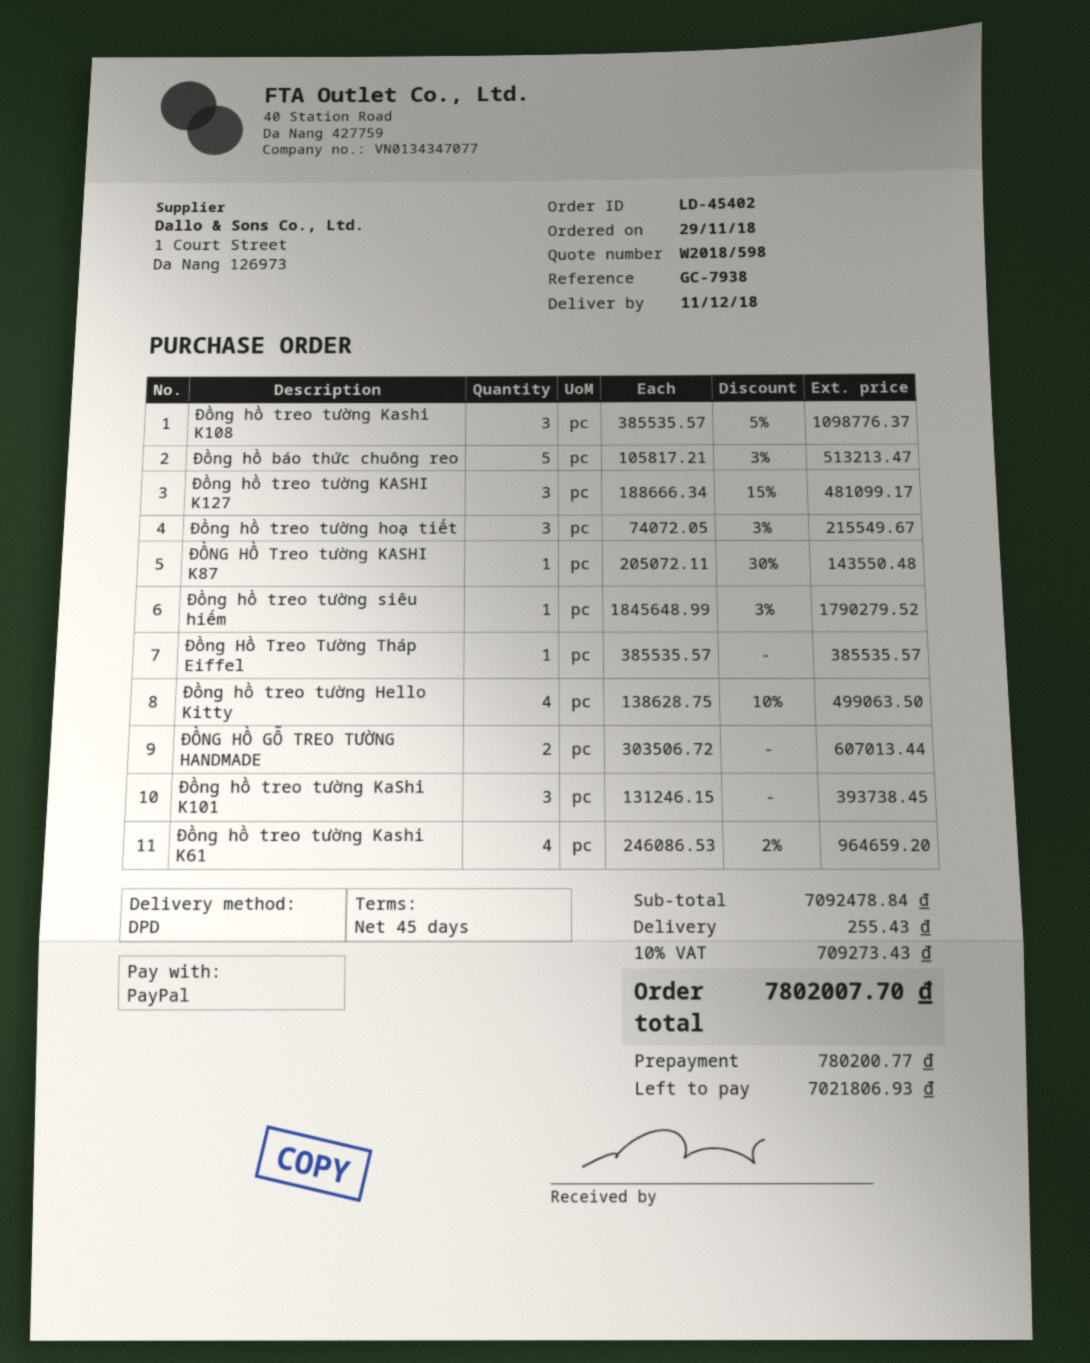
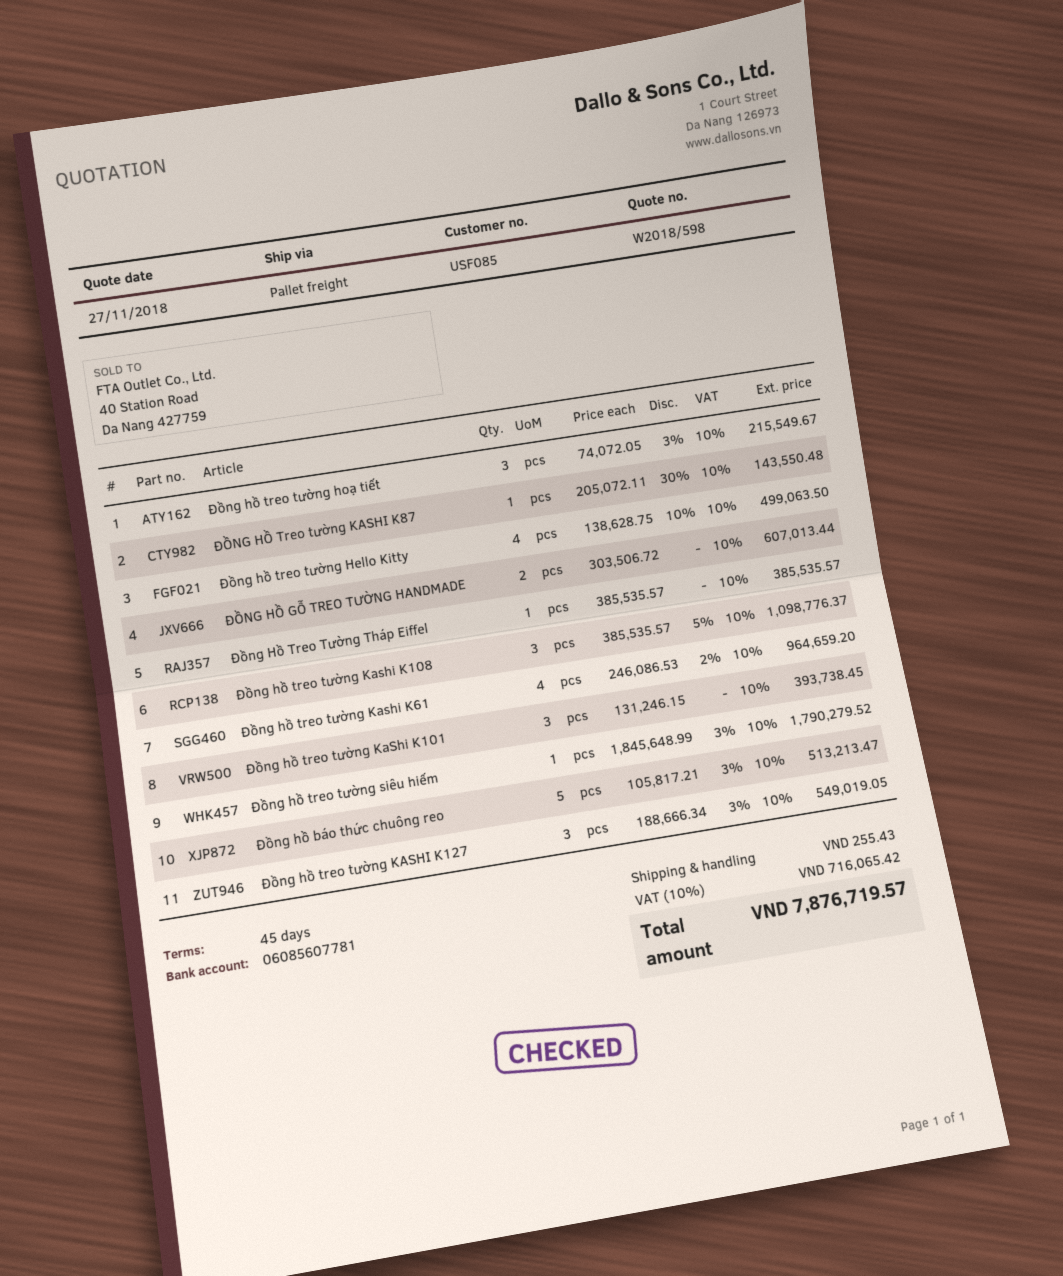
shipping method: DPD -> pallet freight
Đồng hồ treo tường KASHI K127: 3 x 188666.34 - 15% = 481099.17 -> 3 x 188666.34 - 3% = 549019.05
tax: 10% = 709273.43 -> 10% = 716065.42
total: 7802007.70 -> 7876719.57

